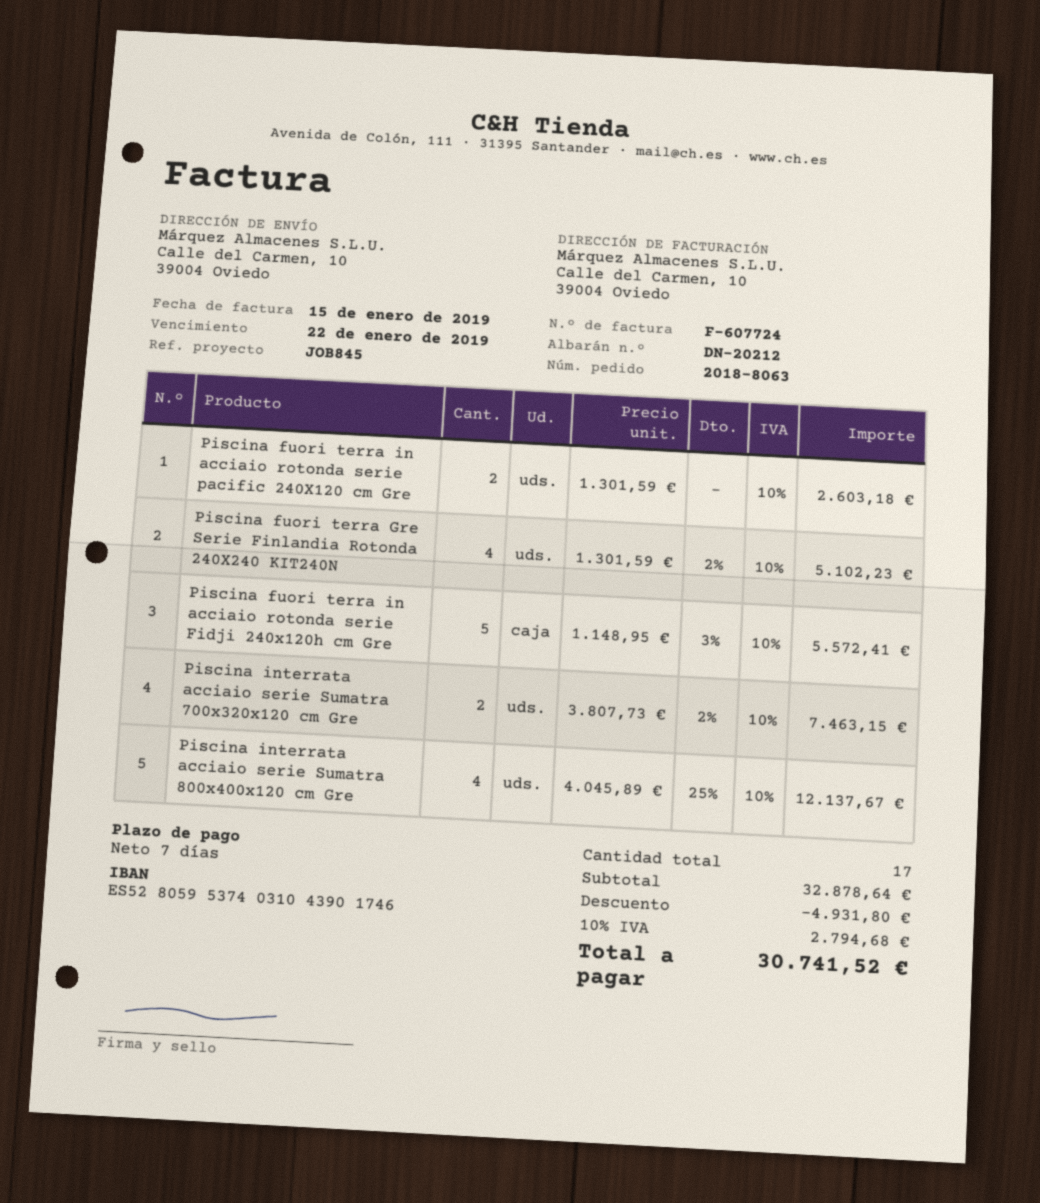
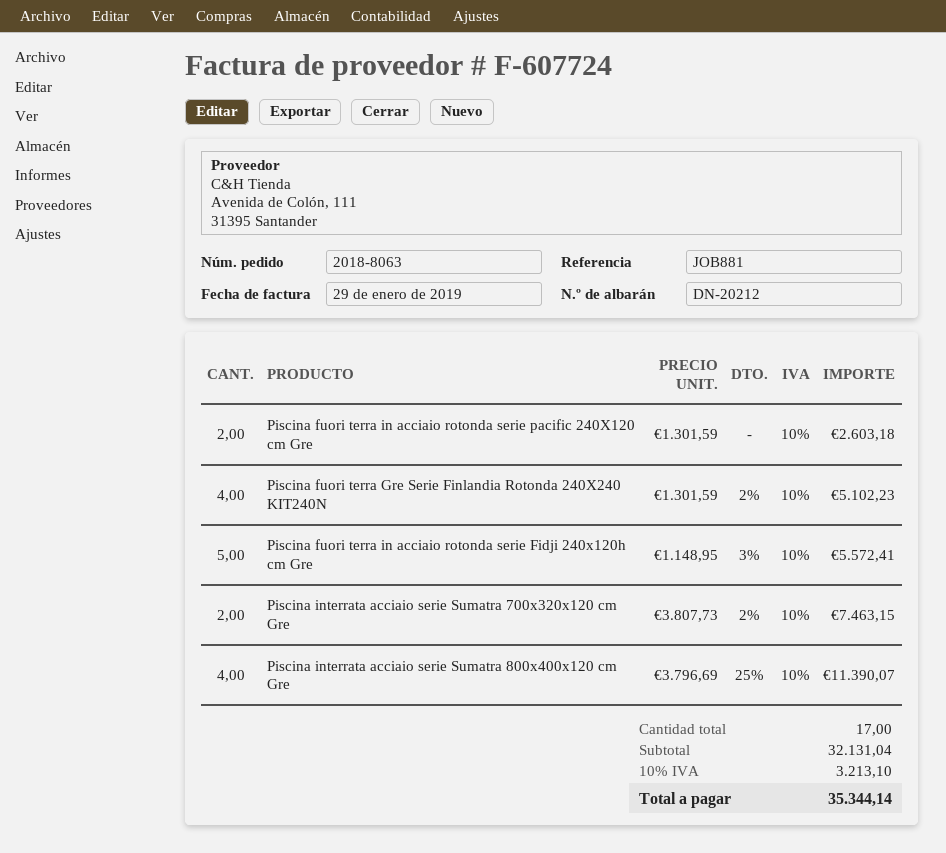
invoice date: 2019-01-15 -> 2019-01-29
reference: JOB845 -> JOB881
Piscina interrata acciaio serie Sumatra 800x400x120 cm Gre: 4 x 4045.89 - 25% = 12137.67 -> 4 x 3796.69 - 25% = 11390.07
subtotal: 32878.64 -> 32131.04
discount: 4931.80 -> none
tax: 10% = 2794.68 -> 10% = 3213.10
total: 30741.52 -> 35344.14

